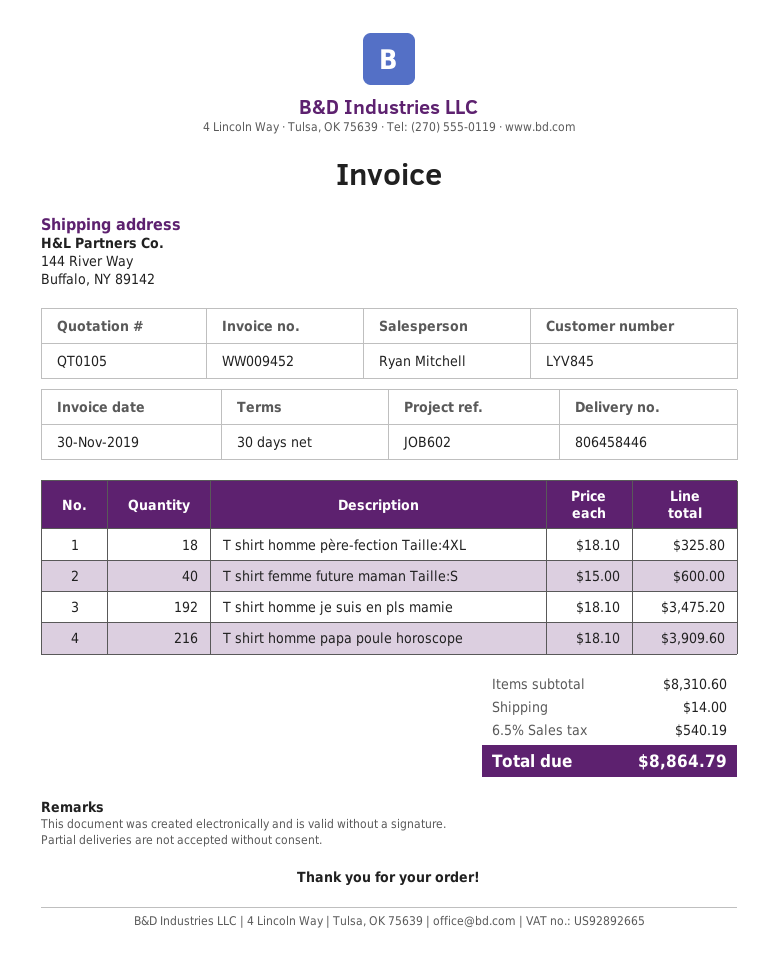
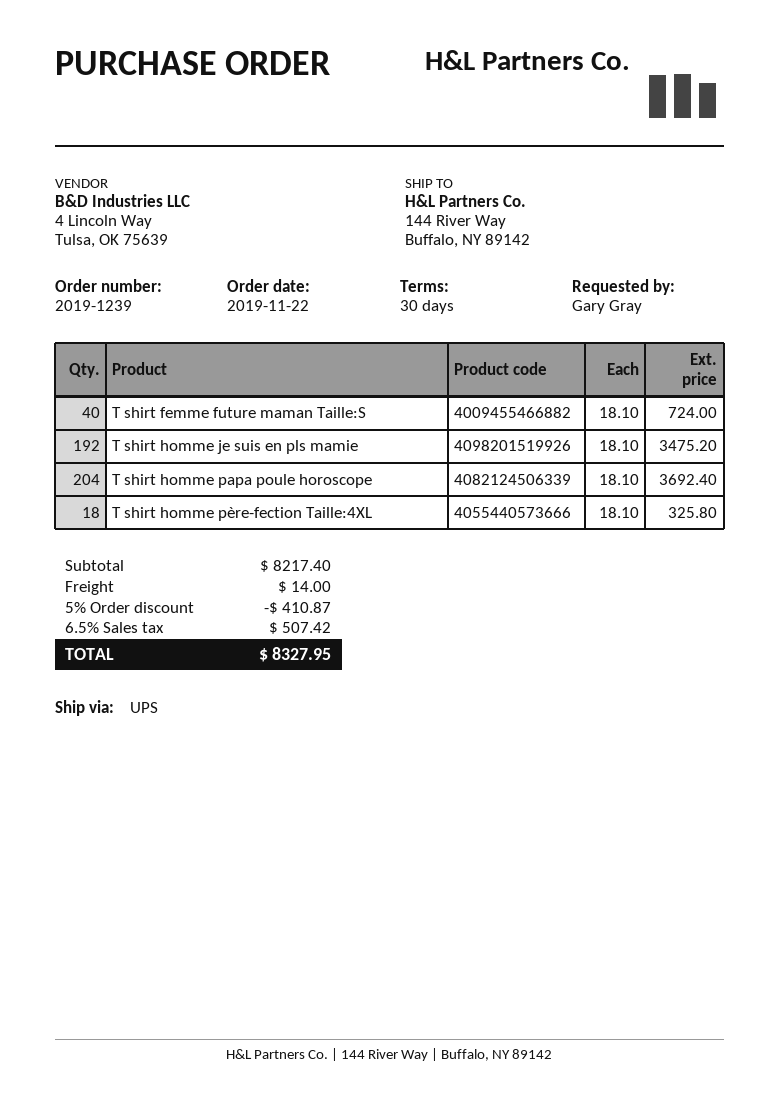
T shirt femme future maman Taille:S: 40 x 15.00 = 600.00 -> 40 x 18.10 = 724.00
T shirt homme papa poule horoscope: 216 x 18.10 = 3909.60 -> 204 x 18.10 = 3692.40
subtotal: 8310.60 -> 8217.40
discount: none -> 5% = 410.87
tax: 6.5% = 540.19 -> 6.5% = 507.42
total: 8864.79 -> 8327.95

